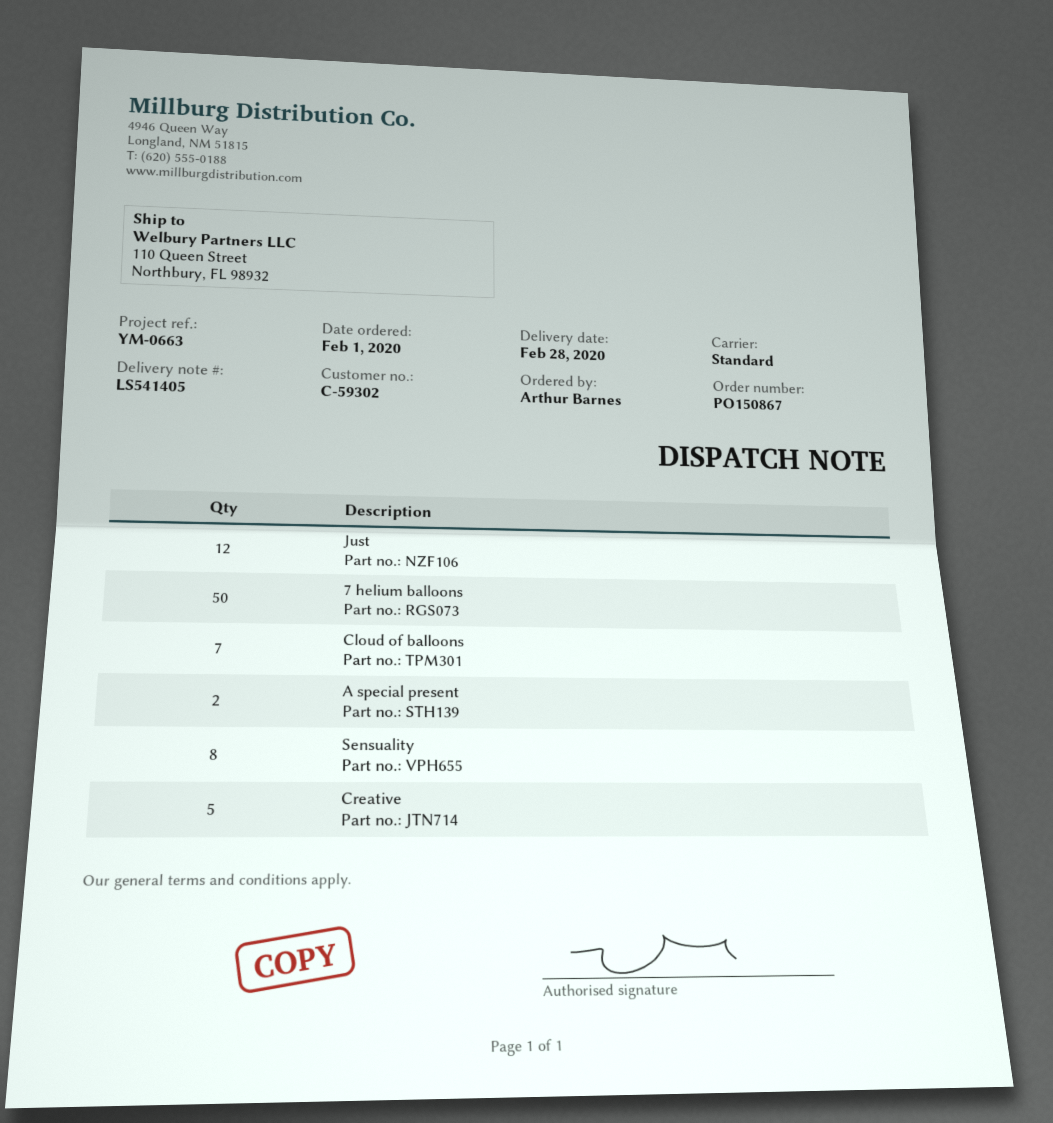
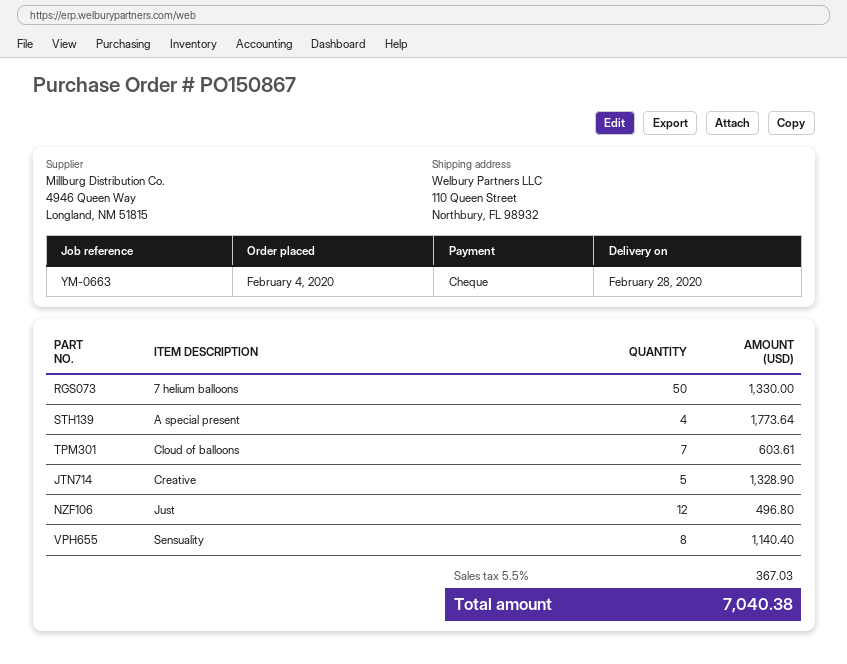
order date: 2020-02-01 -> 2020-02-04
A special present: 2 -> 4

